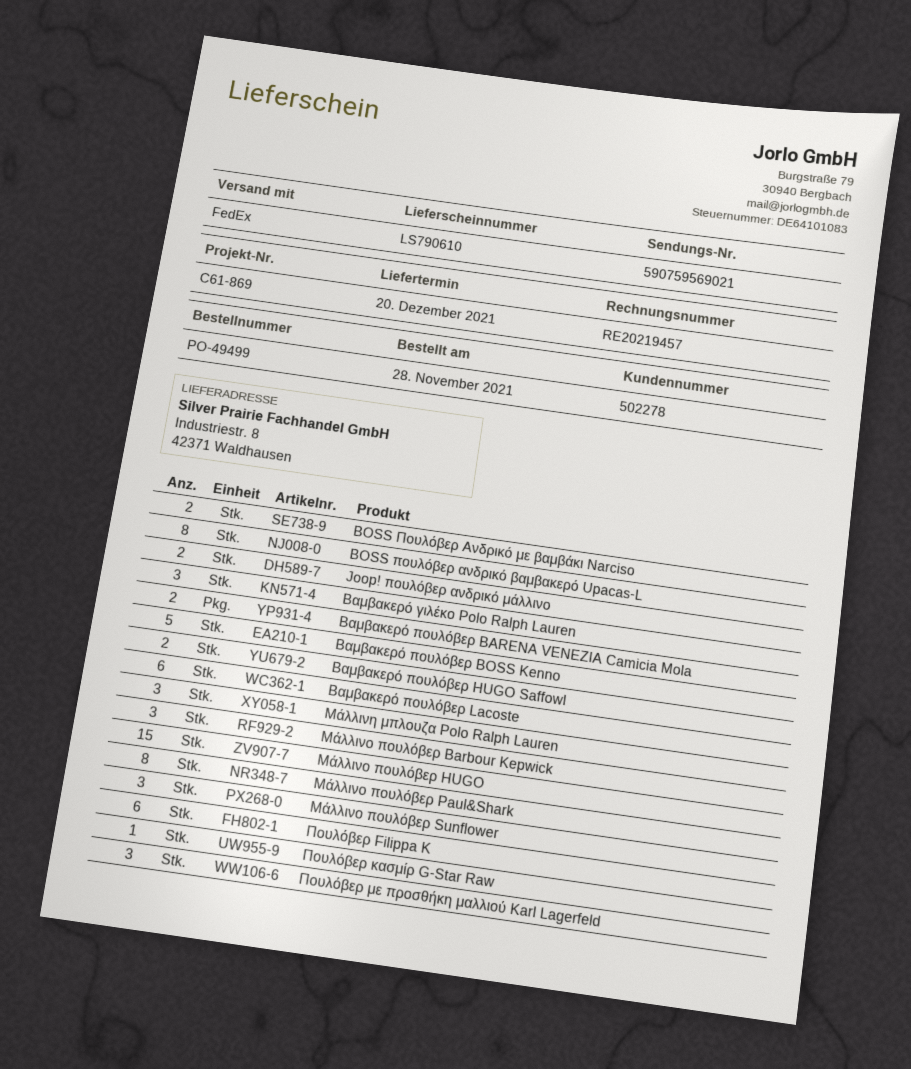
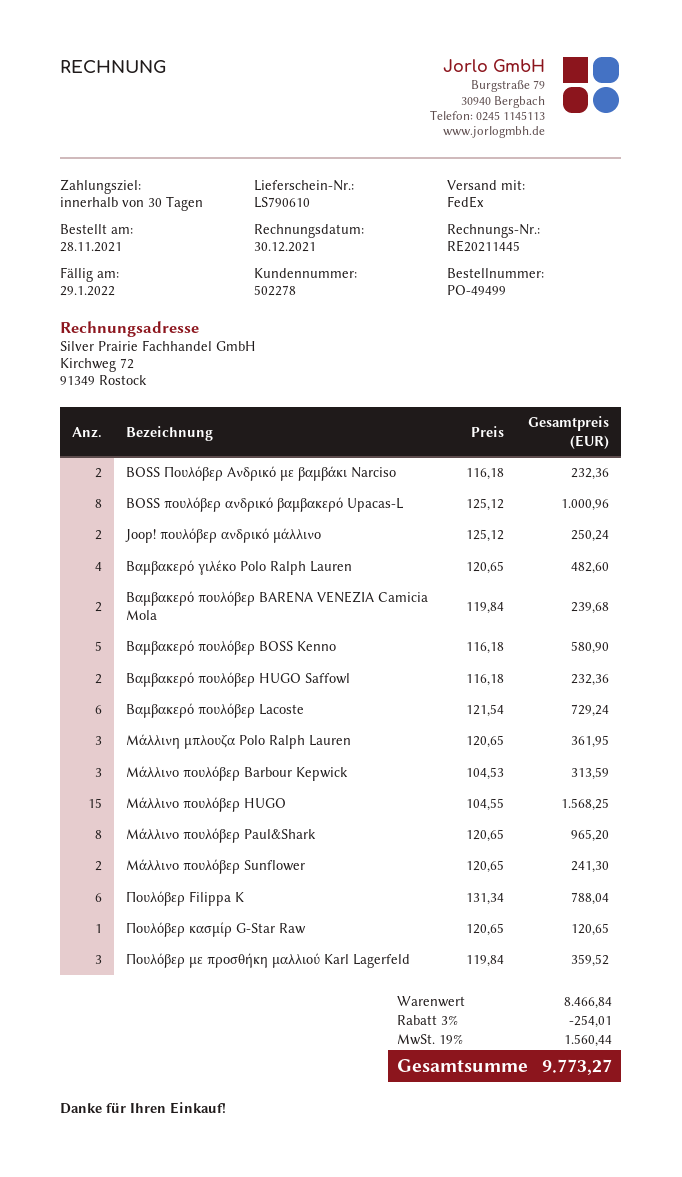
invoice number: RE20219457 -> RE20211445
Βαμβακερό γιλέκο Polo Ralph Lauren: 3 -> 4
Μάλλινο πουλόβερ Sunflower: 3 -> 2

